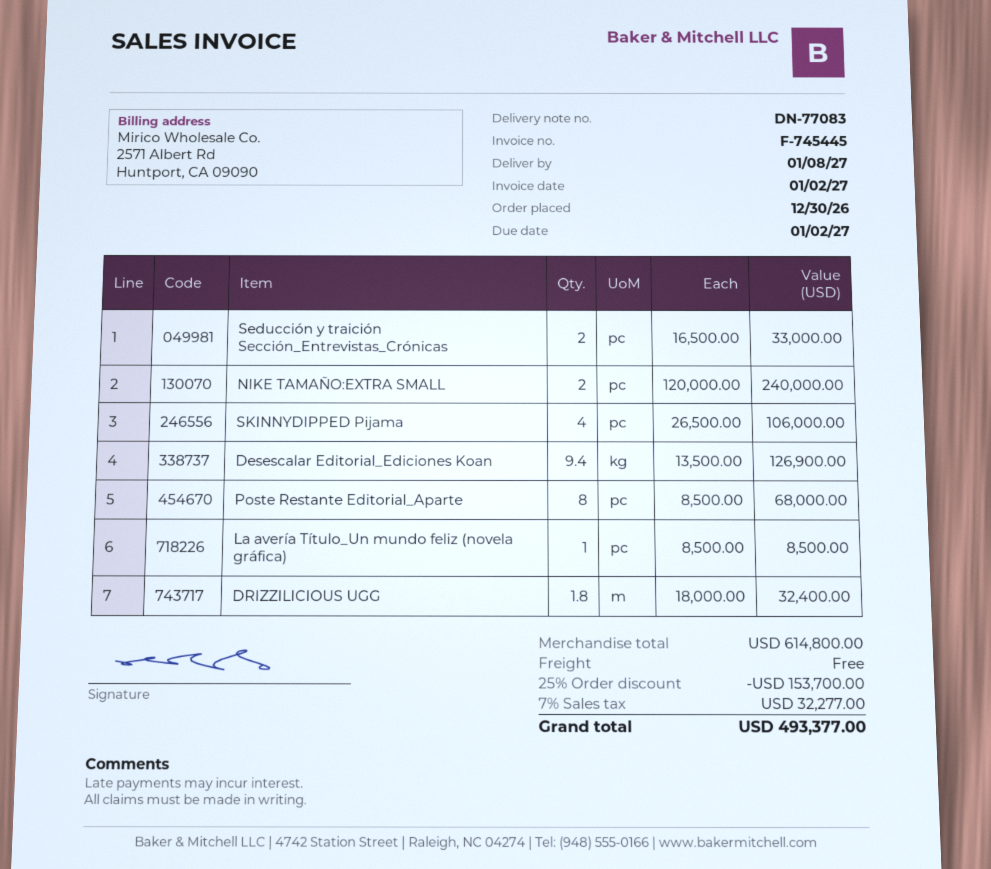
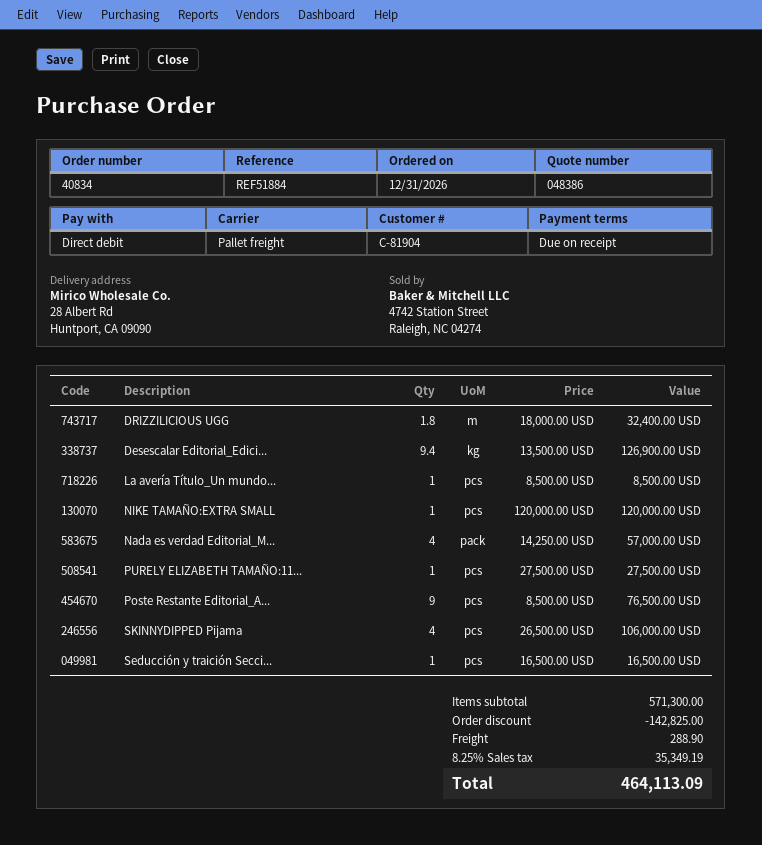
order date: 2026-12-30 -> 2026-12-31
Seducción y traición Sección_Entrevistas_Crónicas: 2 x 16500.00 = 33000.00 -> 1 x 16500.00 = 16500.00
NIKE TAMAÑO:EXTRA SMALL: 2 x 120000.00 = 240000.00 -> 1 x 120000.00 = 120000.00
Poste Restante Editorial_Aparte: 8 x 8500.00 = 68000.00 -> 9 x 8500.00 = 76500.00
Nada es verdad Editorial_M...: none -> 4 x 14250.00 = 57000.00
PURELY ELIZABETH TAMAÑO:11...: none -> 1 x 27500.00 = 27500.00
subtotal: 614800.00 -> 571300.00
discount: 153700.00 -> 142825.00
shipping: 0.00 -> 288.90
tax: 7% = 32277.00 -> 8.25% = 35349.19
total: 493377.00 -> 464113.09

